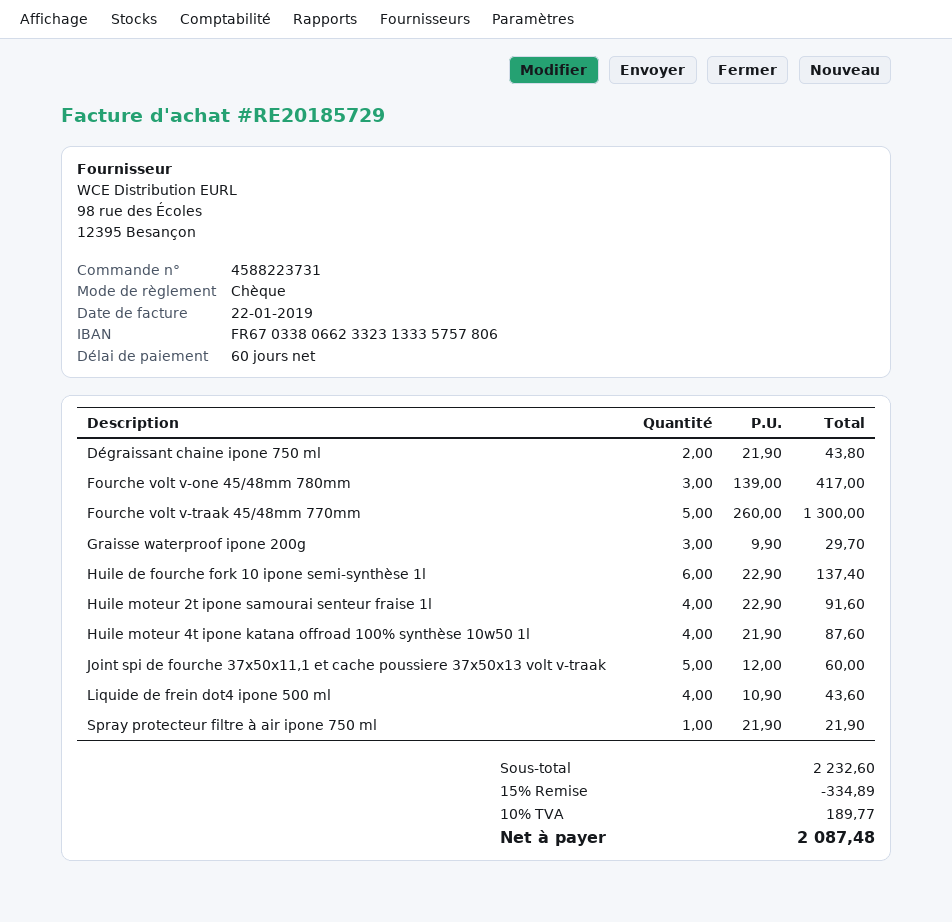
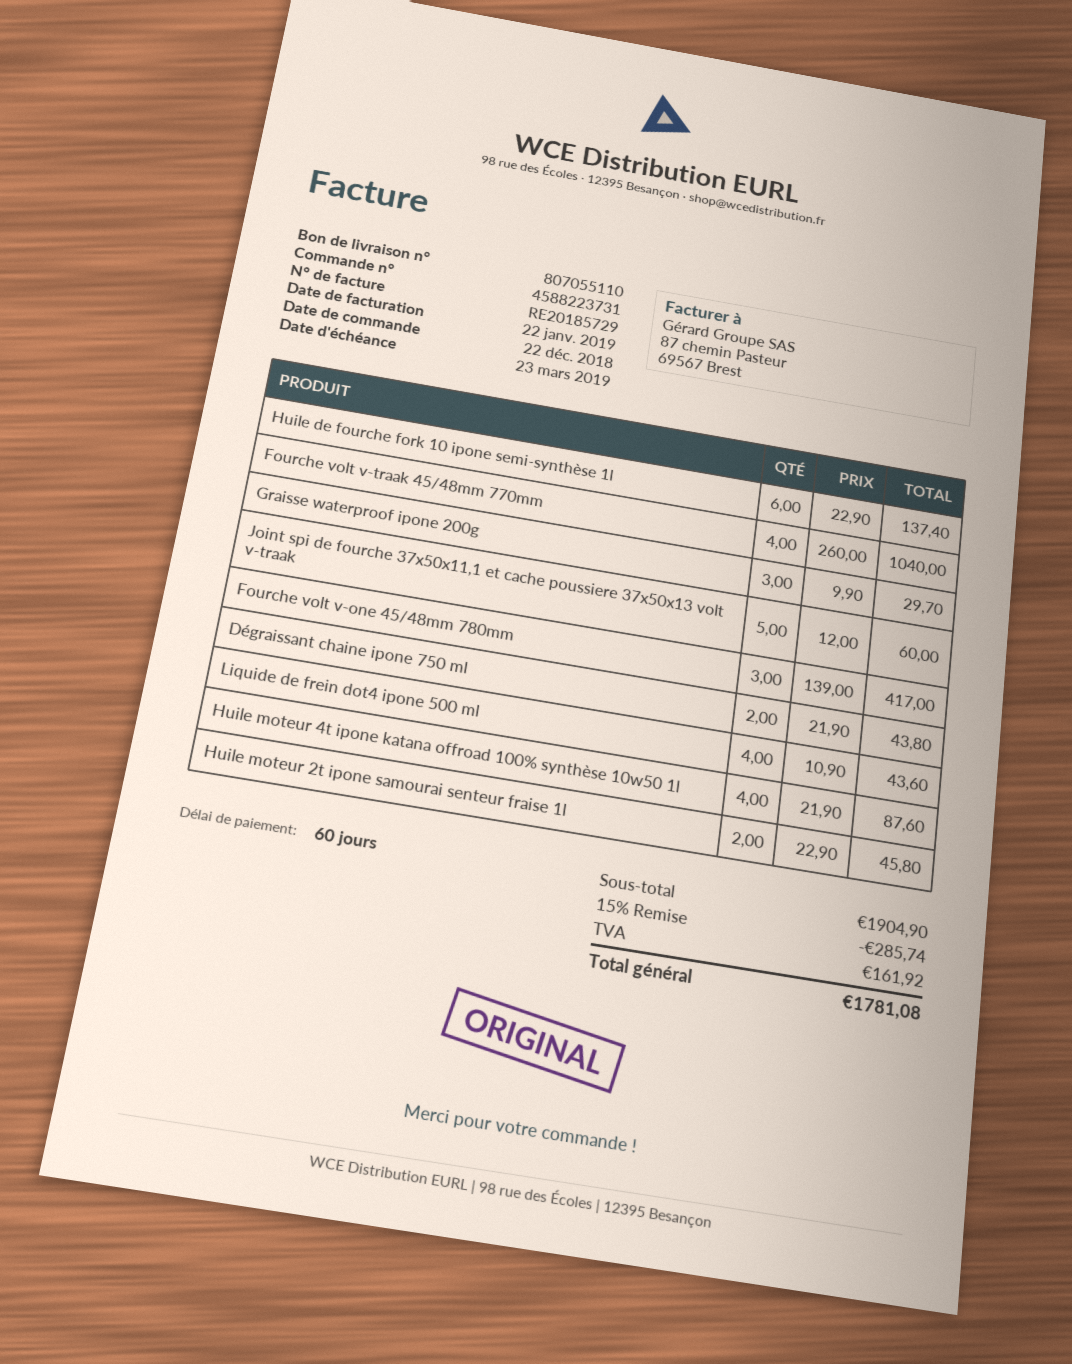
Fourche volt v-traak 45/48mm 770mm: 5 x 260.00 = 1300.00 -> 4 x 260.00 = 1040.00
Huile moteur 2t ipone samourai senteur fraise 1l: 4 x 22.90 = 91.60 -> 2 x 22.90 = 45.80
Spray protecteur filtre à air ipone 750 ml: 1 x 21.90 = 21.90 -> none
subtotal: 2232.60 -> 1904.90
discount: 15% = 334.89 -> 15% = 285.74
tax: 189.77 -> 161.92
total: 2087.48 -> 1781.08

